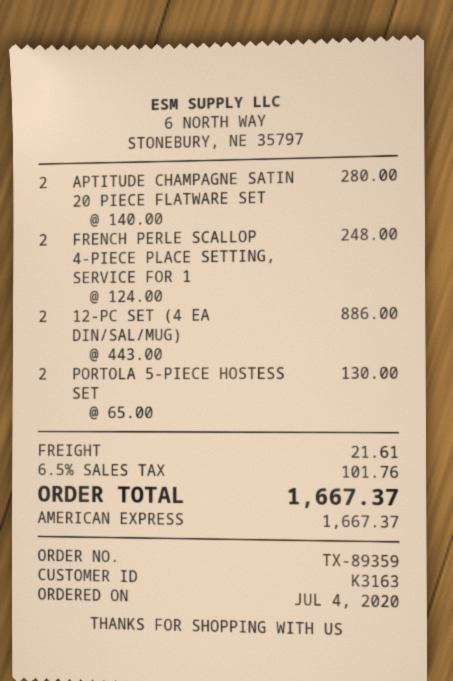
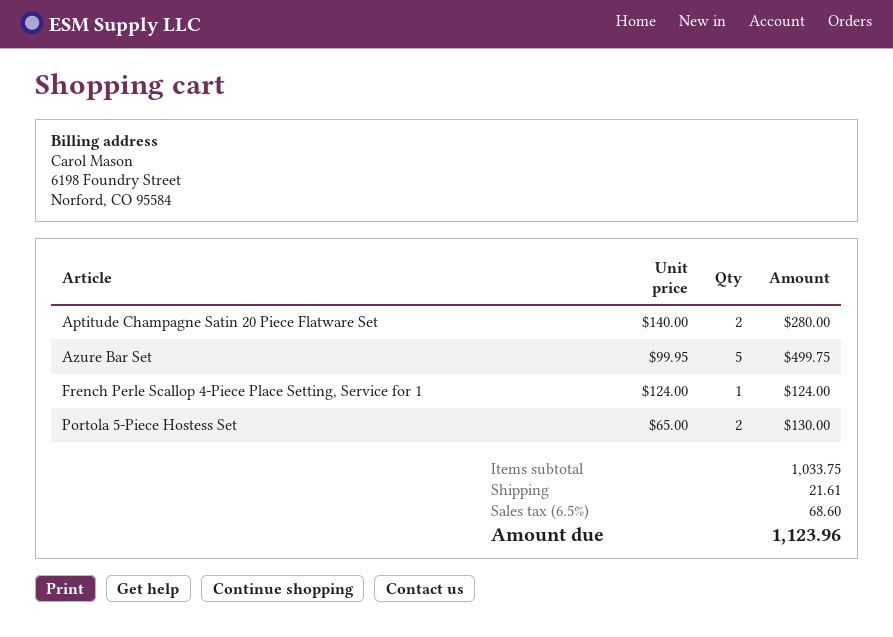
FRENCH PERLE SCALLOP 4-PIECE PLACE SETTING, SERVICE FOR 1: 2 x 124.00 = 248.00 -> 1 x 124.00 = 124.00
12-PC SET (4 EA DIN/SAL/MUG): 2 x 443.00 = 886.00 -> none
Azure Bar Set: none -> 5 x 99.95 = 499.75
tax: 6.5% = 101.76 -> 6.5% = 68.60
total: 1667.37 -> 1123.96

